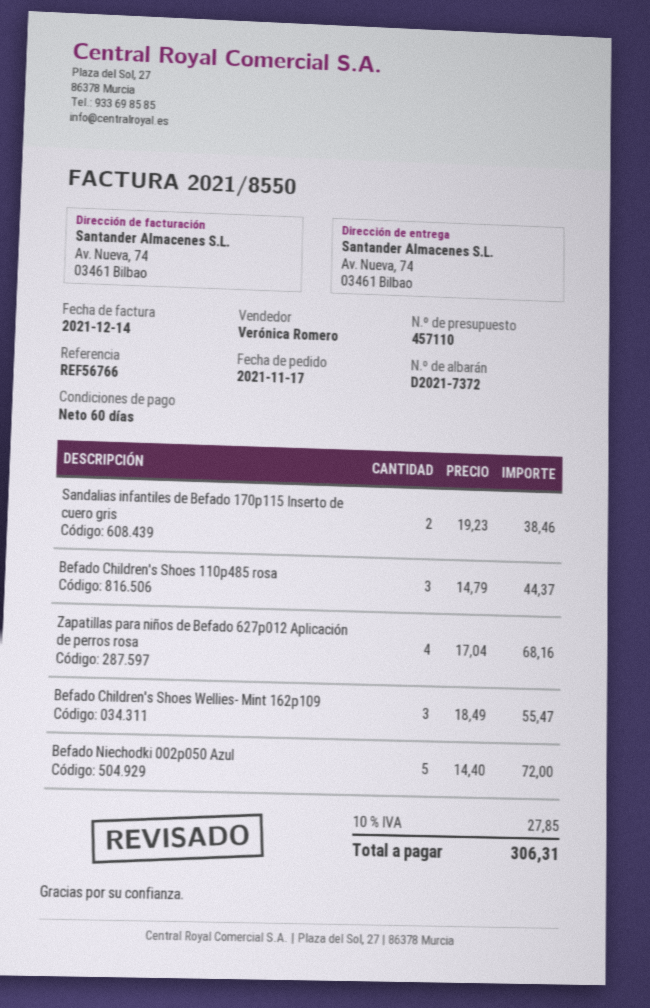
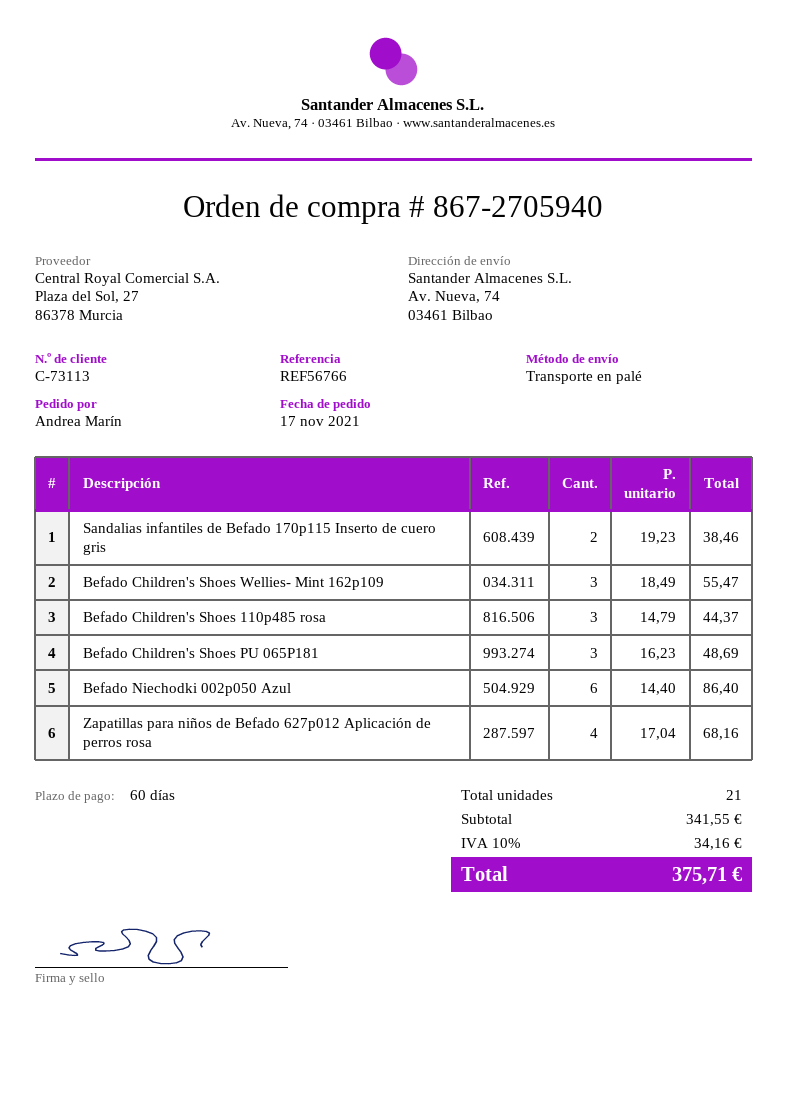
Befado Niechodki 002p050 Azul: 5 x 14.40 = 72.00 -> 6 x 14.40 = 86.40
Befado Children's Shoes PU 065P181: none -> 3 x 16.23 = 48.69
tax: 10% = 27.85 -> 10% = 34.16
total: 306.31 -> 375.71

